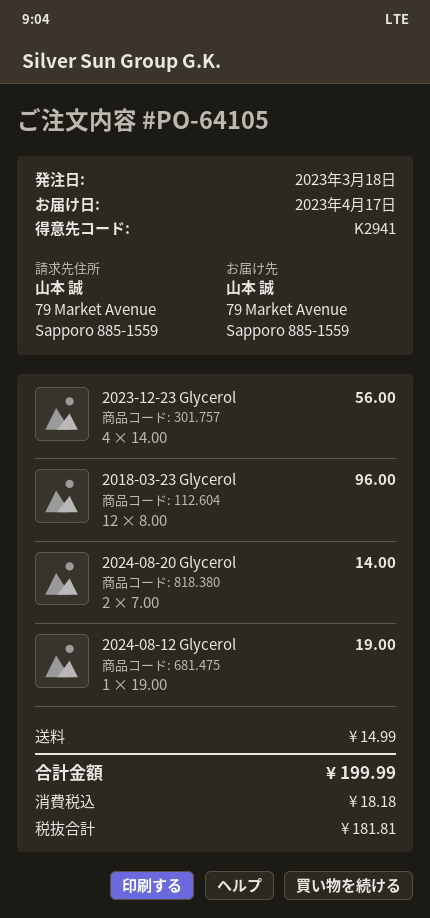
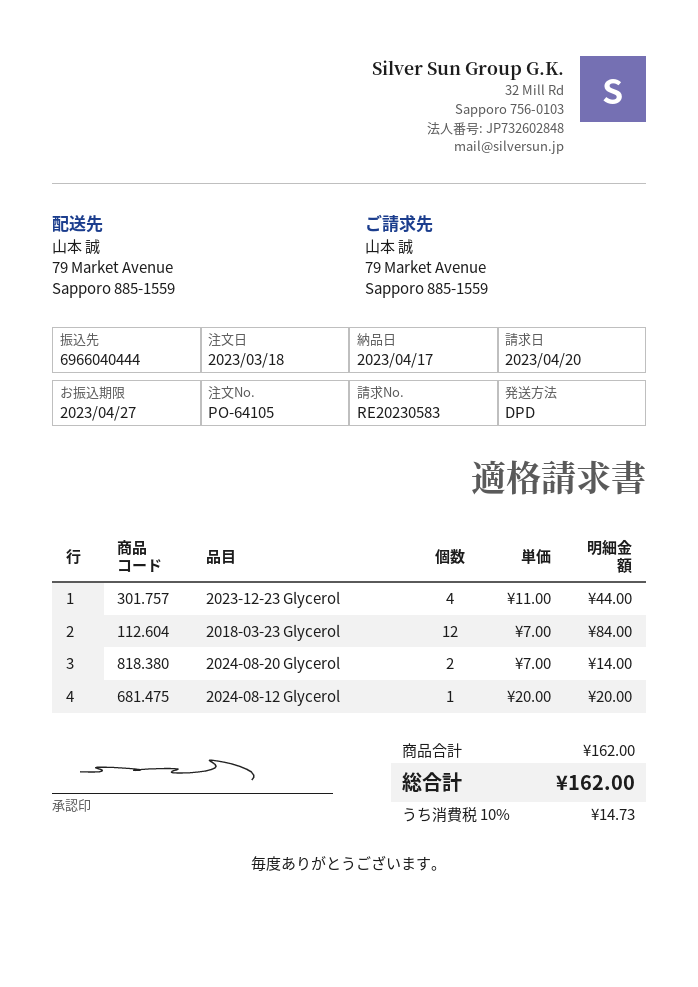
2023-12-23 Glycerol: 4 x 14.00 = 56.00 -> 4 x 11.00 = 44.00
2018-03-23 Glycerol: 12 x 8.00 = 96.00 -> 12 x 7.00 = 84.00
2024-08-12 Glycerol: 1 x 19.00 = 19.00 -> 1 x 20.00 = 20.00
shipping: 14.99 -> none
tax: 18.18 -> 14.73
total: 199.99 -> 162.00

